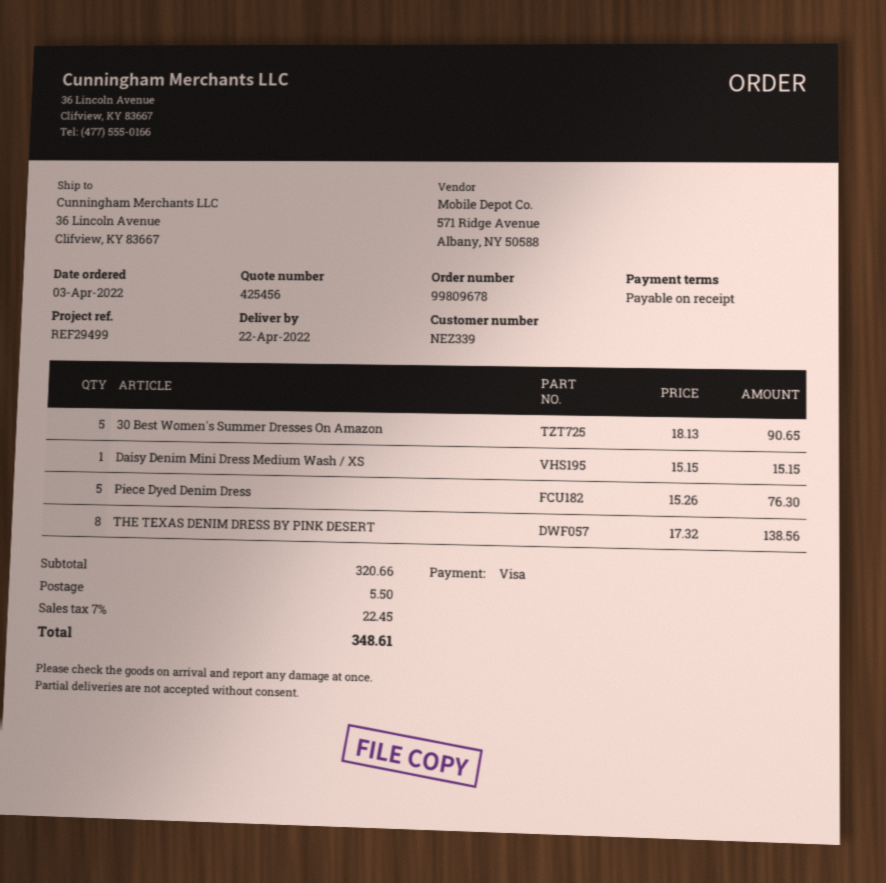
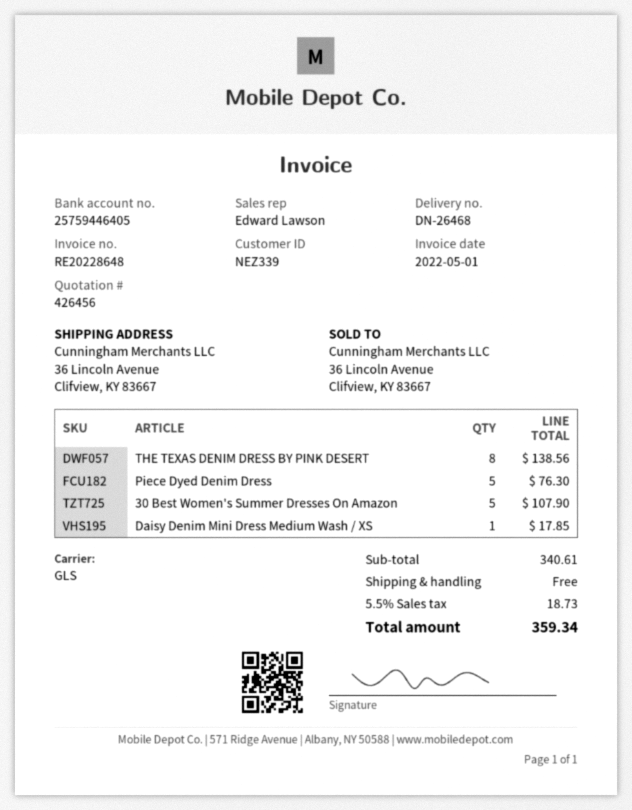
quote number: 425456 -> 426456
30 Best Women's Summer Dresses On Amazon: 5 for 90.65 -> 5 for 107.90
Daisy Denim Mini Dress Medium Wash / XS: 1 for 15.15 -> 1 for 17.85
subtotal: 320.66 -> 340.61
shipping: 5.50 -> 0.00
tax: 7% = 22.45 -> 5.5% = 18.73
total: 348.61 -> 359.34

